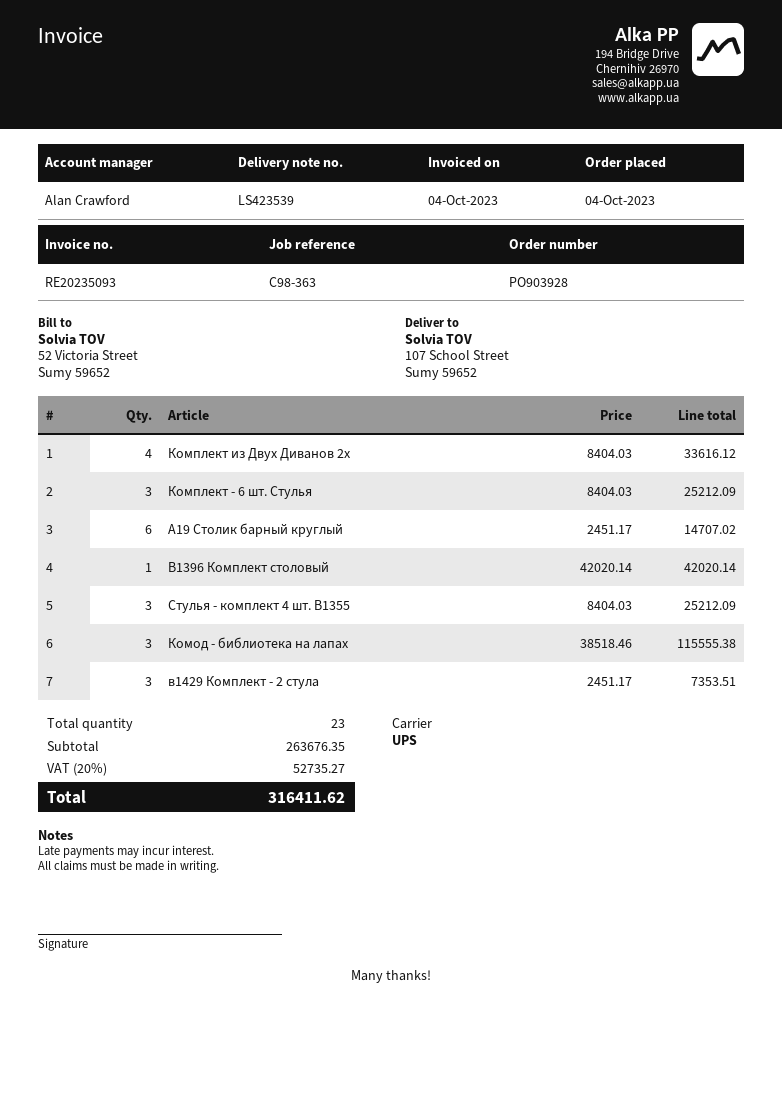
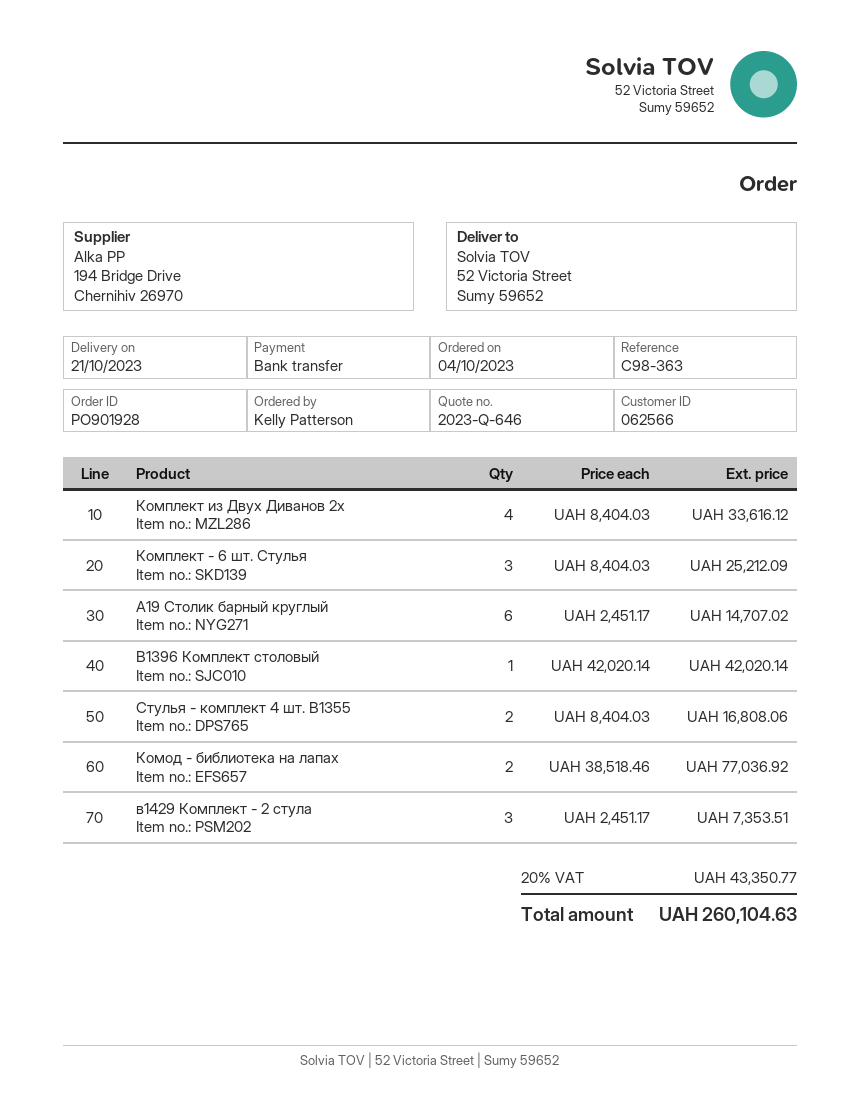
order number: PO903928 -> PO901928
ship to: 107 School Street, Sumy 59652 -> 52 Victoria Street, Sumy 59652
Стулья - комплект 4 шт. В1355: 3 x 8404.03 = 25212.09 -> 2 x 8404.03 = 16808.06
Комод - библиотека на лапах: 3 x 38518.46 = 115555.38 -> 2 x 38518.46 = 77036.92
tax: 20% = 52735.27 -> 20% = 43350.77
total: 316411.62 -> 260104.63

